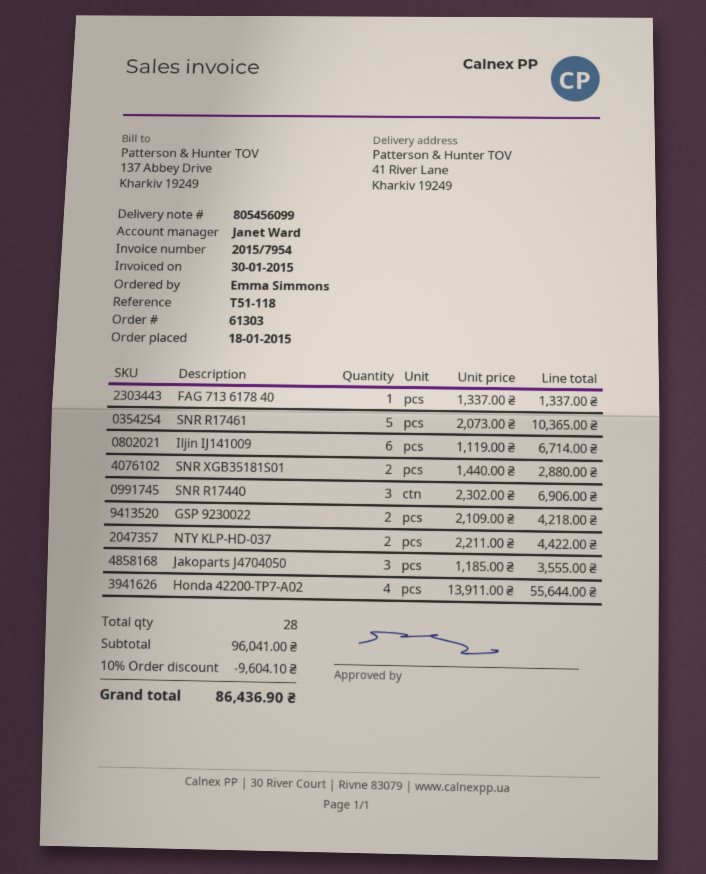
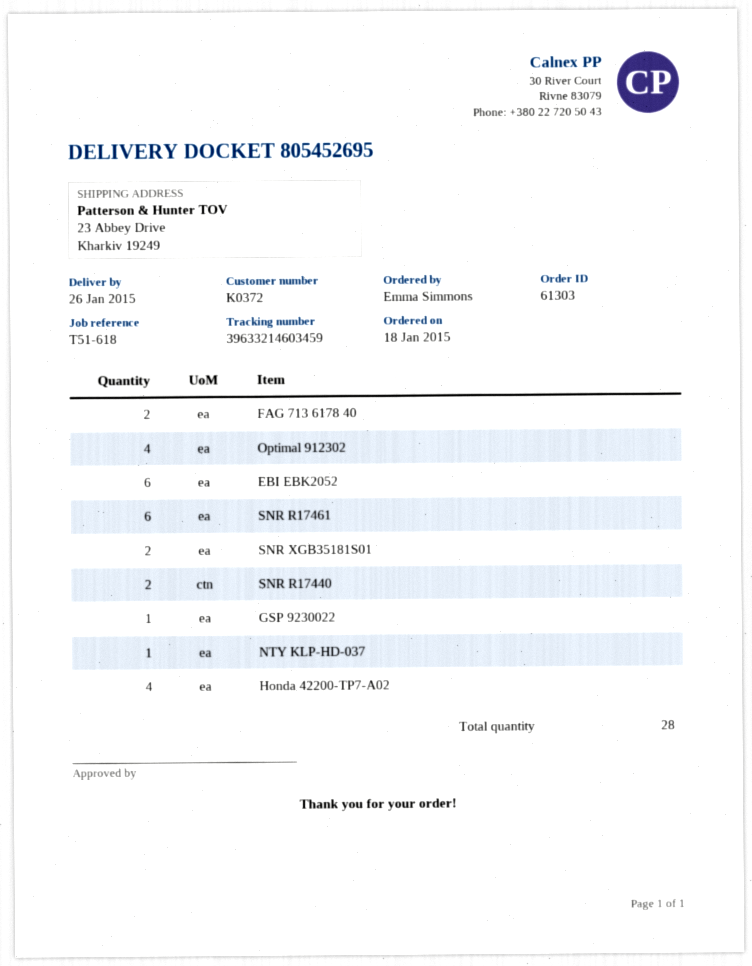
delivery note number: 805456099 -> 805452695
reference: T51-118 -> T51-618
ship to: 41 River Lane, Kharkiv 19249 -> 23 Abbey Drive, Kharkiv 19249
FAG 713 6178 40: 1 -> 2
SNR R17461: 5 -> 6
Iljin IJ141009: 6 -> none
SNR R17440: 3 -> 2
GSP 9230022: 2 -> 1
NTY KLP-HD-037: 2 -> 1
Jakoparts J4704050: 3 -> none
Optimal 912302: none -> 4
EBI EBK2052: none -> 6

